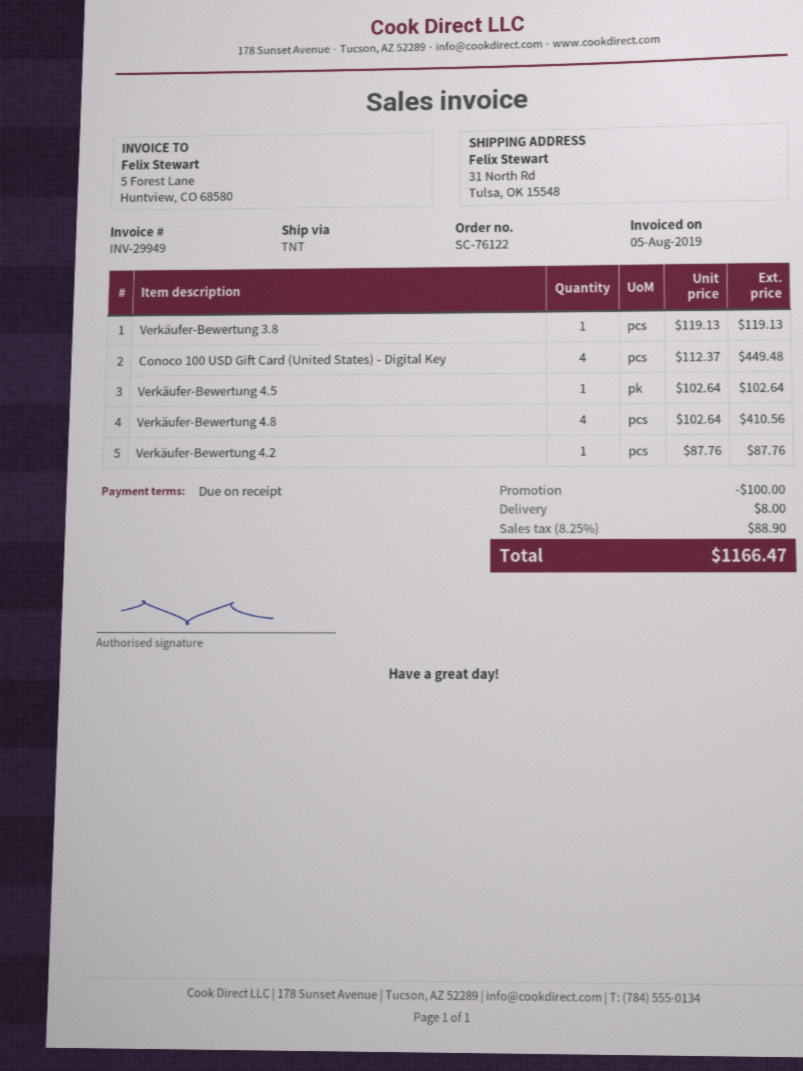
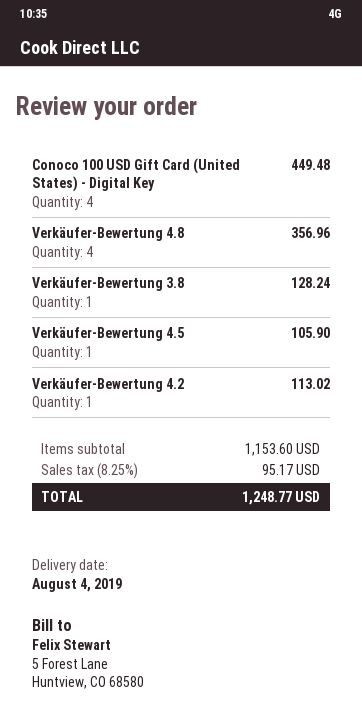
Verkäufer-Bewertung 3.8: 1 for 119.13 -> 1 for 128.24
Verkäufer-Bewertung 4.5: 1 for 102.64 -> 1 for 105.90
Verkäufer-Bewertung 4.8: 4 for 410.56 -> 4 for 356.96
Verkäufer-Bewertung 4.2: 1 for 87.76 -> 1 for 113.02
discount: 100.00 -> none
shipping: 8.00 -> none
tax: 8.25% = 88.90 -> 8.25% = 95.17
total: 1166.47 -> 1248.77

